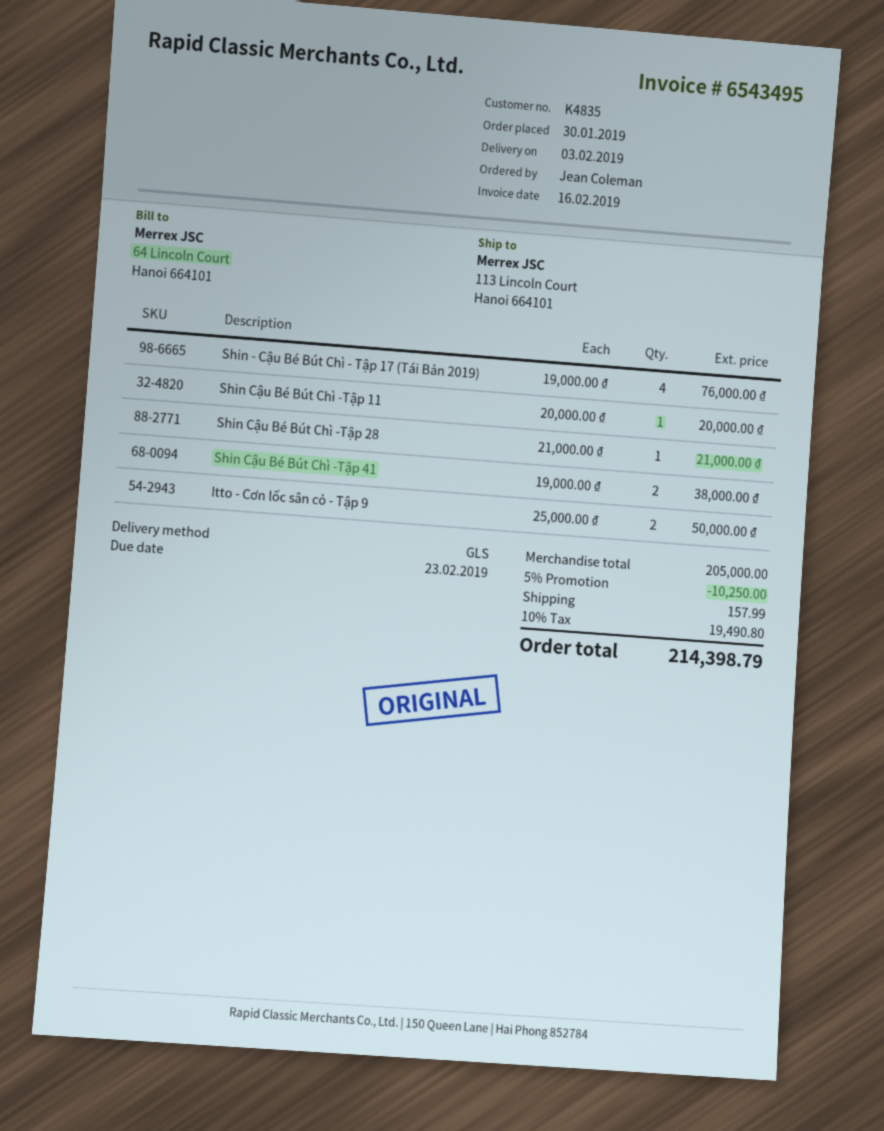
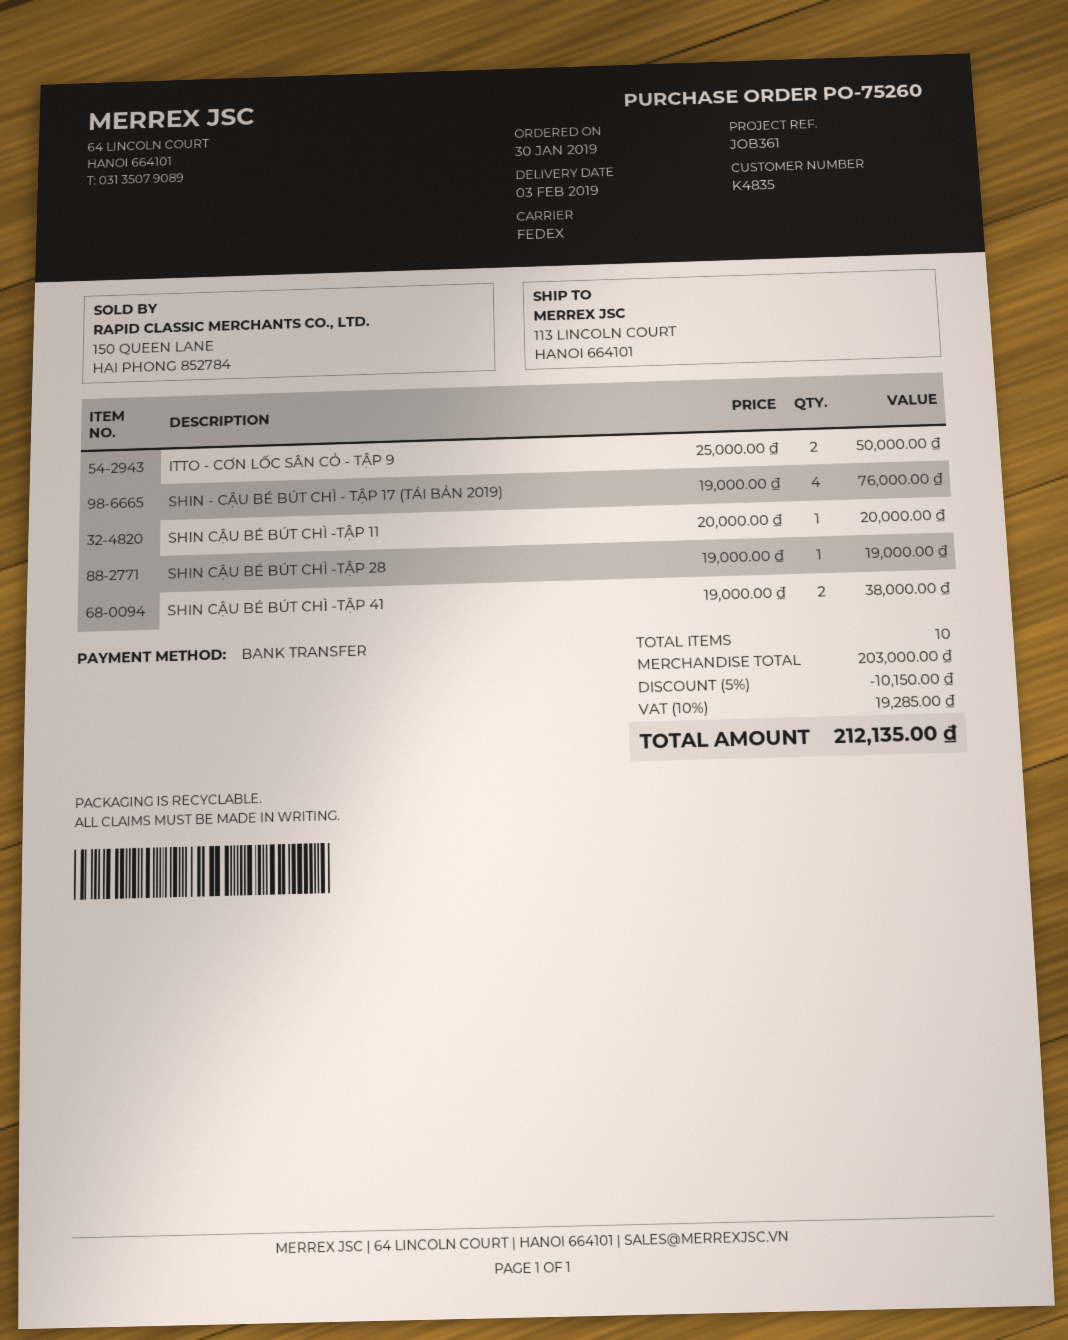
shipping method: GLS -> FedEx
Shin Cậu Bé Bút Chì -Tập 28: 1 x 21000.00 = 21000.00 -> 1 x 19000.00 = 19000.00
subtotal: 205000.00 -> 203000.00
discount: 5% = 10250.00 -> 5% = 10150.00
shipping: 157.99 -> none
tax: 10% = 19490.80 -> 10% = 19285.00
total: 214398.79 -> 212135.00

